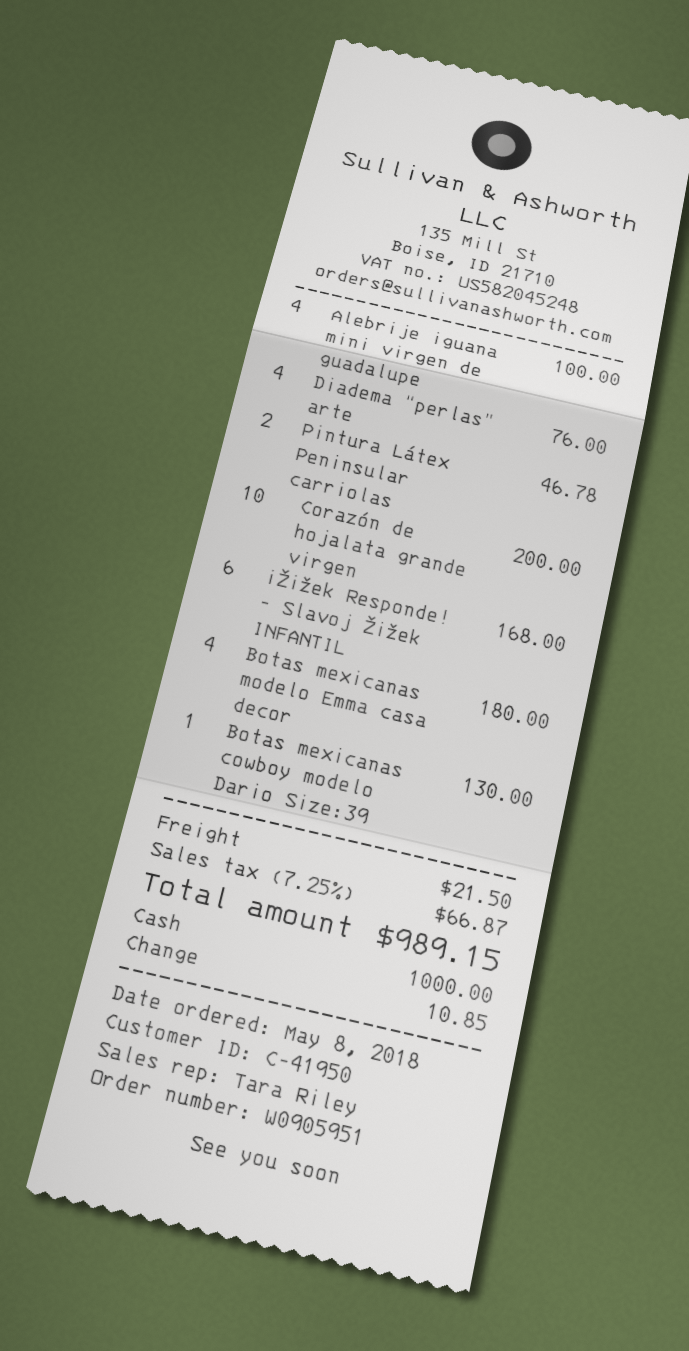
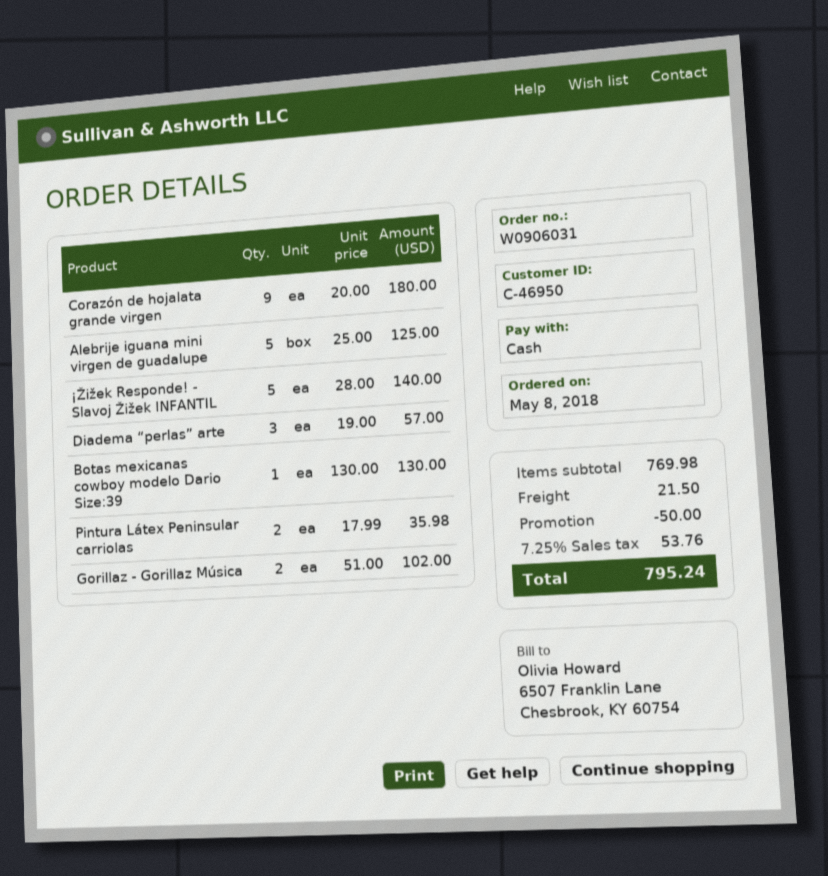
order number: W0905951 -> W0906031
customer number: C-41950 -> C-46950
Alebrije iguana mini virgen de guadalupe: 4 for 100.00 -> 5 for 125.00
Diadema “perlas” arte: 4 for 76.00 -> 3 for 57.00
Pintura Látex Peninsular carriolas: 2 for 46.78 -> 2 for 35.98
Corazón de hojalata grande virgen: 10 for 200.00 -> 9 for 180.00
¡Žižek Responde! - Slavoj Žižek INFANTIL: 6 for 168.00 -> 5 for 140.00
Botas mexicanas modelo Emma casa decor: 4 for 180.00 -> none
Gorillaz - Gorillaz Música: none -> 2 for 102.00
discount: none -> 50.00
tax: 7.25% = 66.87 -> 7.25% = 53.76
total: 989.15 -> 795.24

